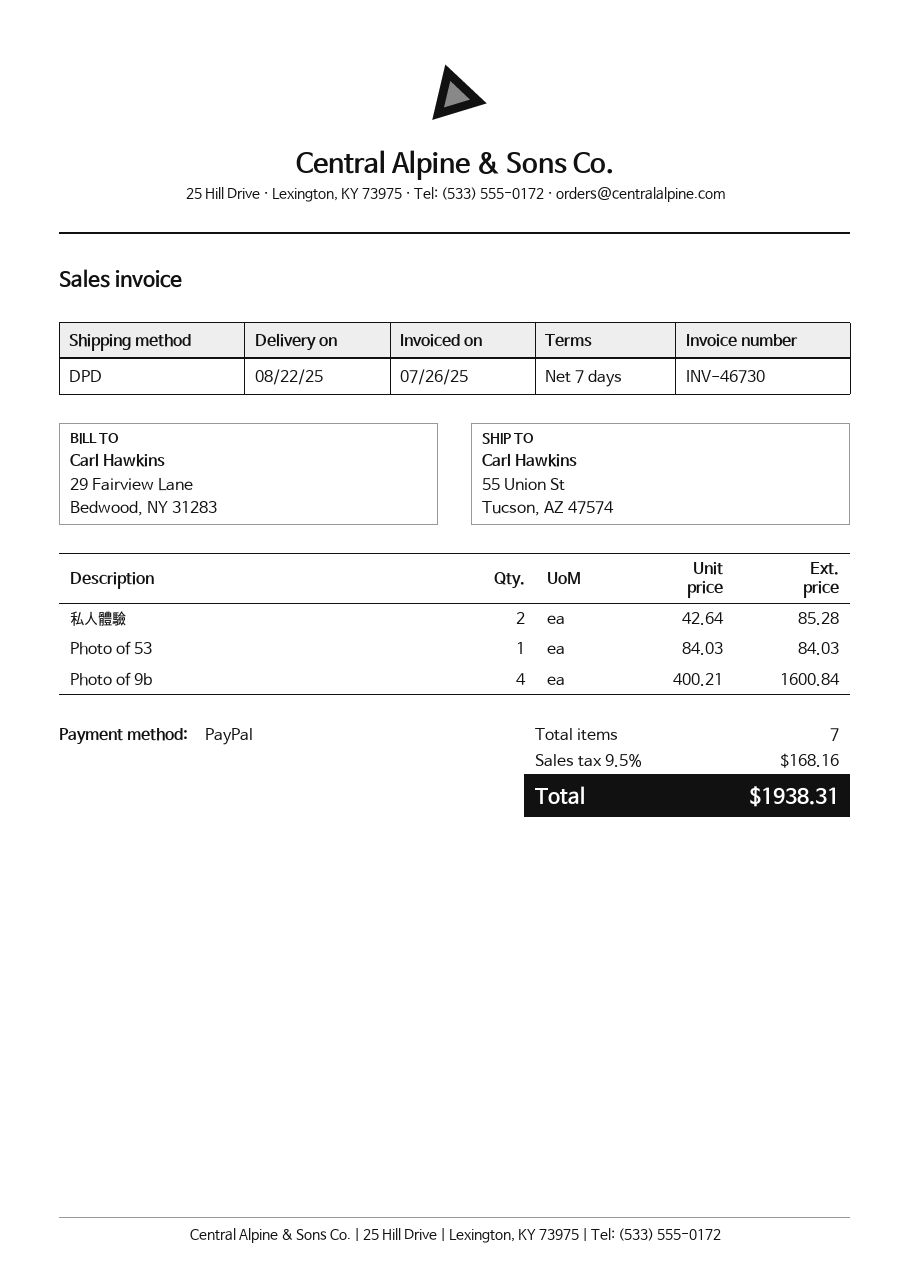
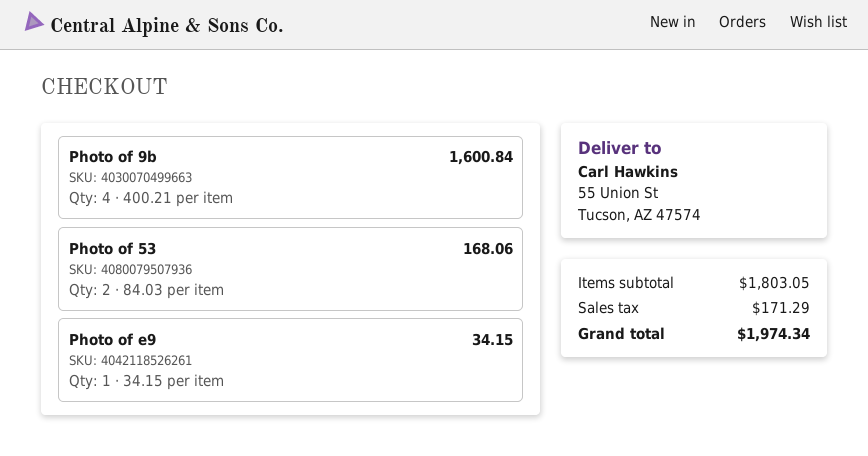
私人體驗: 2 x 42.64 = 85.28 -> none
Photo of 53: 1 x 84.03 = 84.03 -> 2 x 84.03 = 168.06
Photo of e9: none -> 1 x 34.15 = 34.15
tax: 168.16 -> 171.29
total: 1938.31 -> 1974.34

